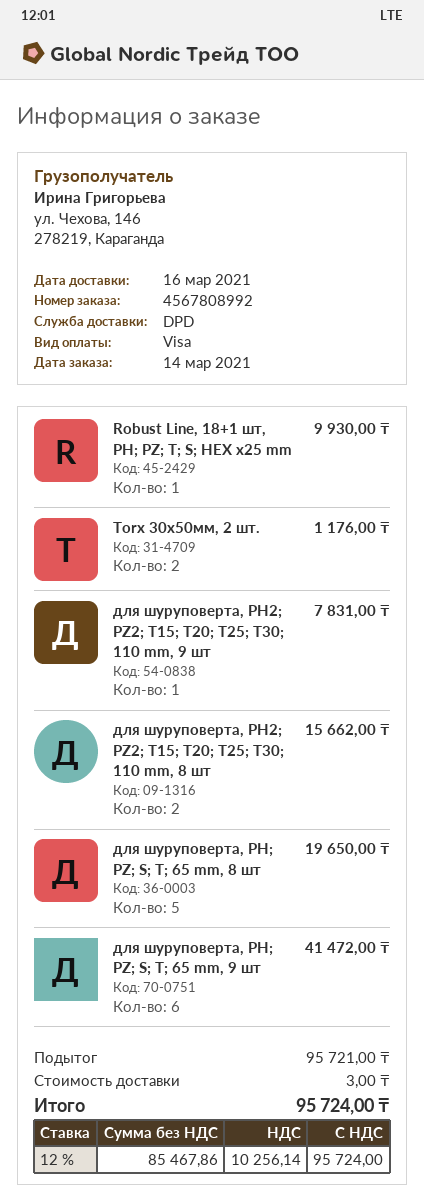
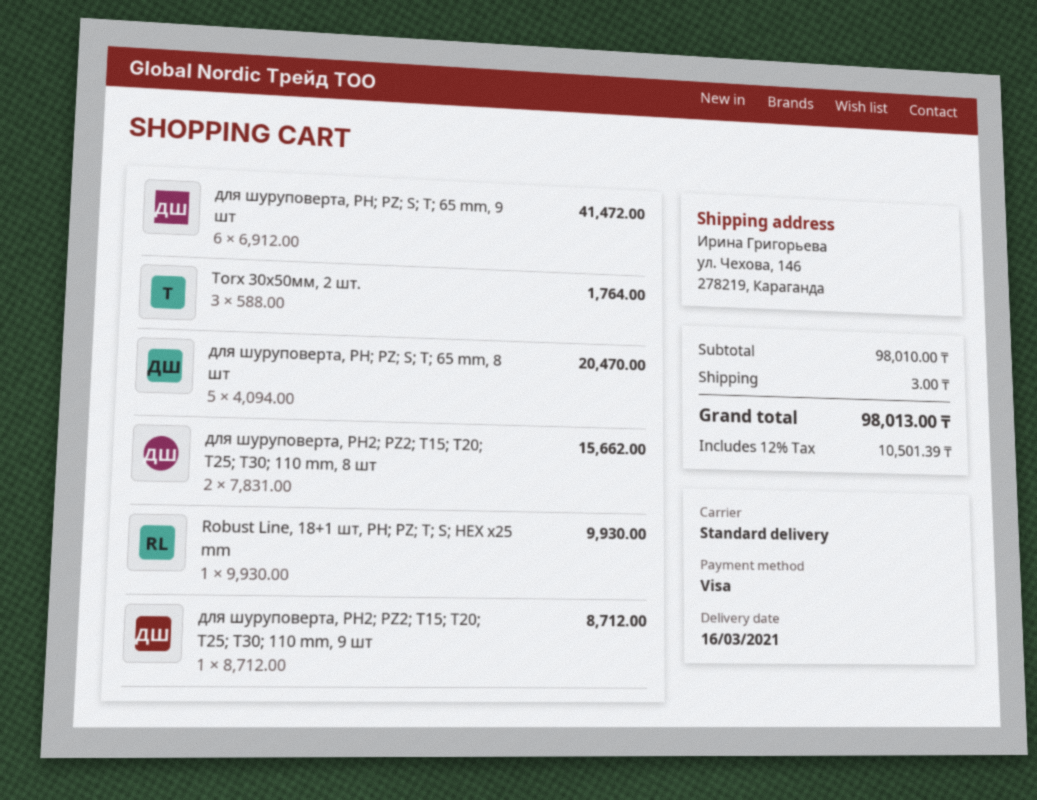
shipping method: DPD -> standard
Torx 30х50мм, 2 шт.: 2 for 1176.00 -> 3 for 1764.00
для шуруповерта, PH2; PZ2; T15; T20; T25; T30; 110 mm, 9 шт: 1 for 7831.00 -> 1 for 8712.00
для шуруповерта, PH; PZ; S; T; 65 mm, 8 шт: 5 for 19650.00 -> 5 for 20470.00
subtotal: 95721.00 -> 98010.00
tax: 12% = 10256.14 -> 12% = 10501.39
total: 95724.00 -> 98013.00

